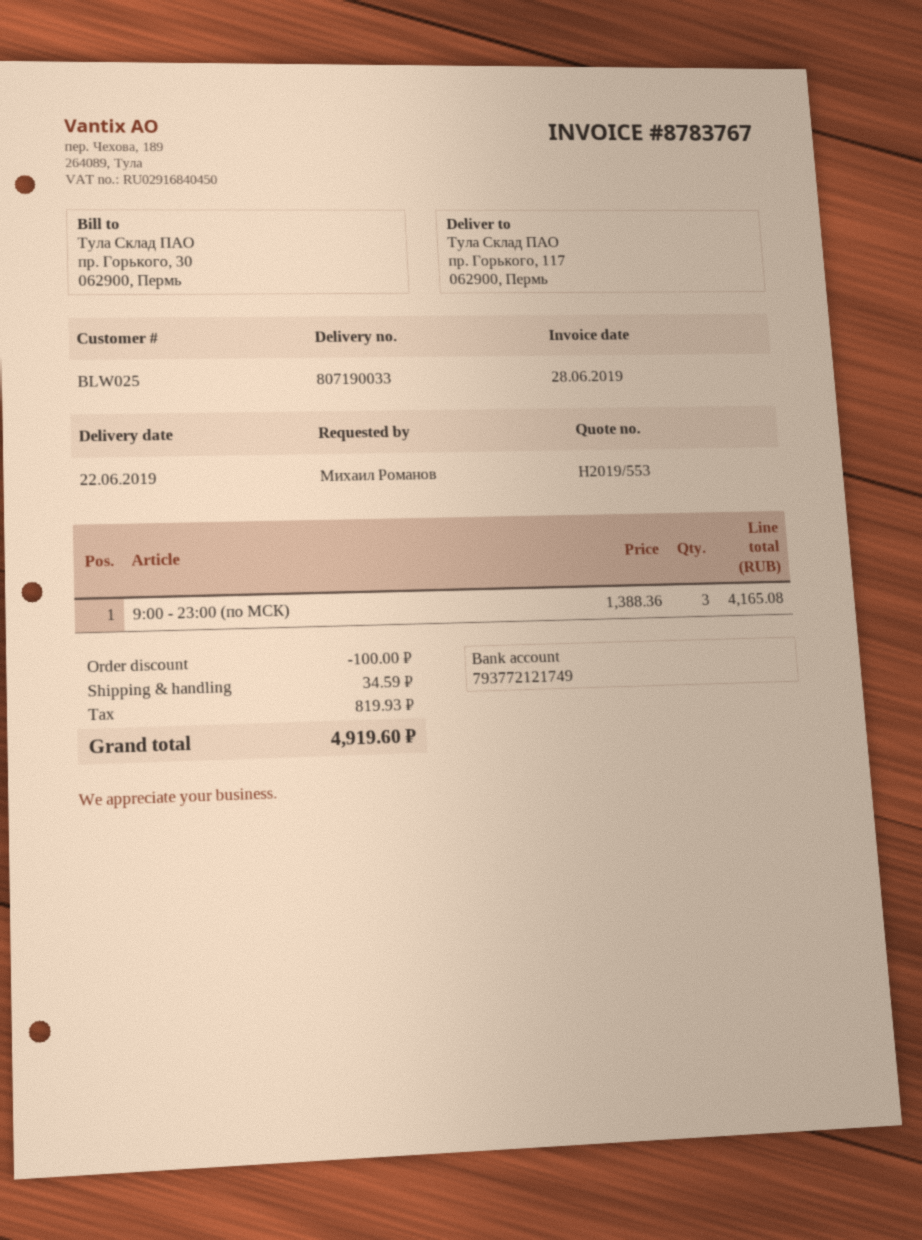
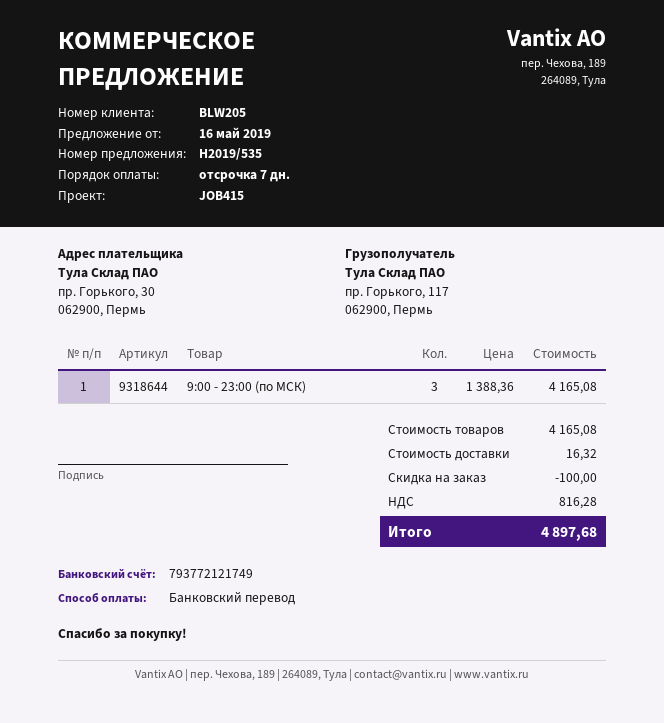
quote number: H2019/553 -> H2019/535
customer number: BLW025 -> BLW205
shipping: 34.59 -> 16.32
tax: 819.93 -> 816.28
total: 4919.60 -> 4897.68

